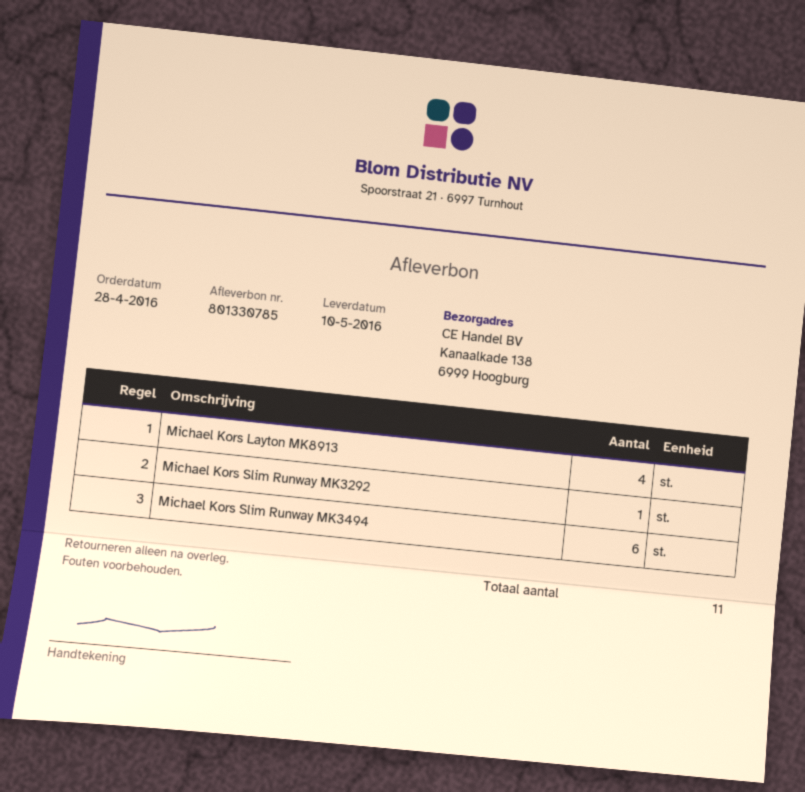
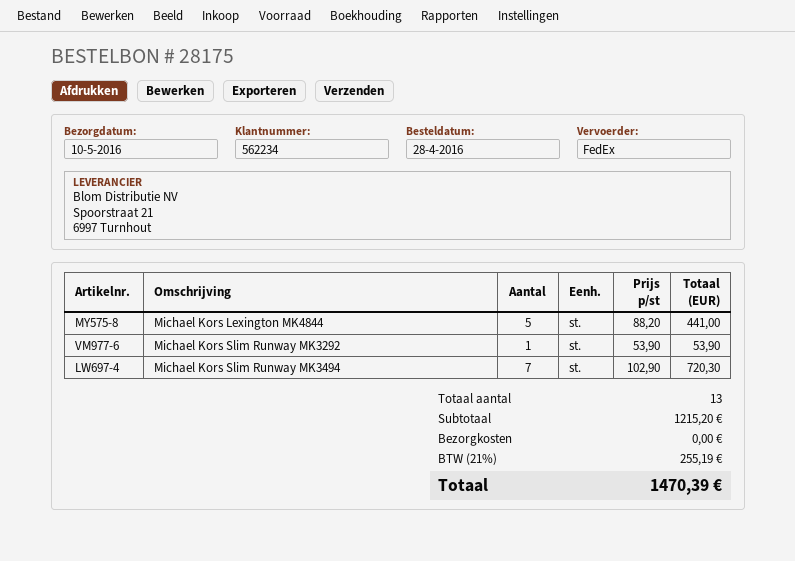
Michael Kors Layton MK8913: 4 -> none
Michael Kors Slim Runway MK3494: 6 -> 7
Michael Kors Lexington MK4844: none -> 5
total quantity: 11 -> 13

